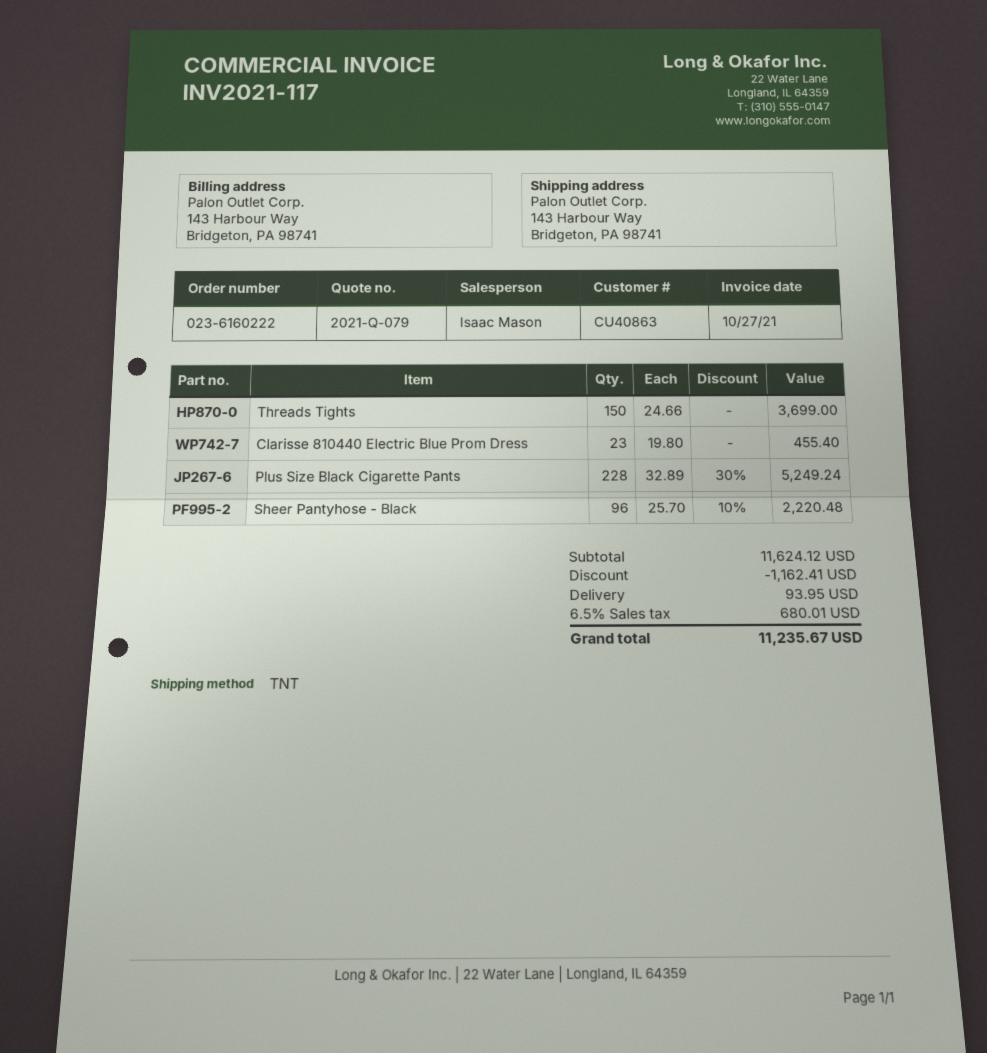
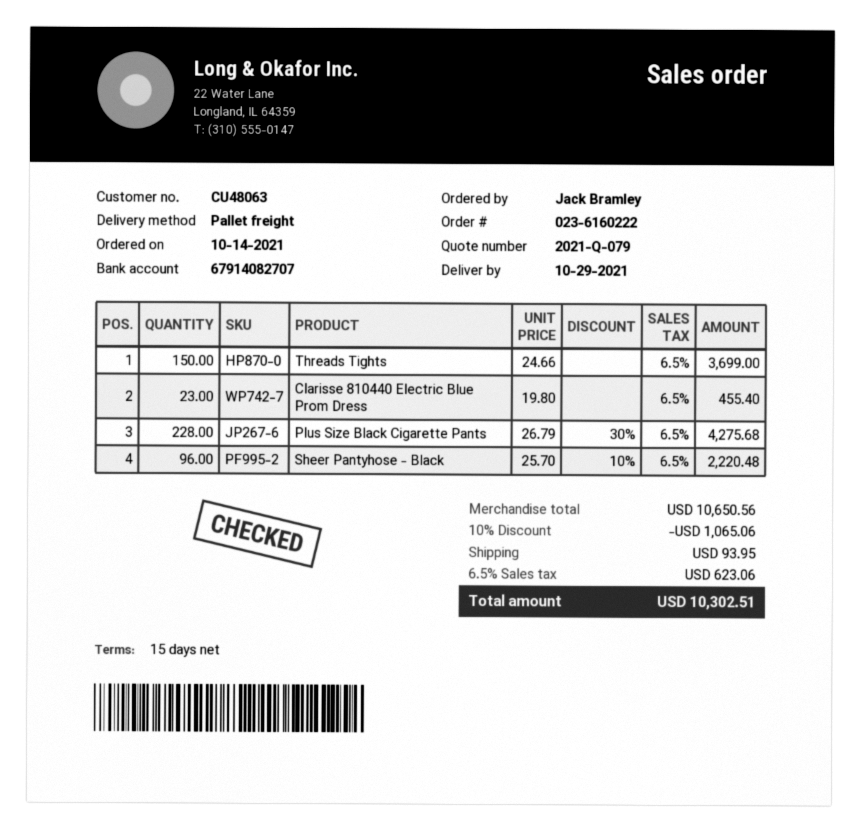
customer number: CU40863 -> CU48063
shipping method: TNT -> pallet freight
Plus Size Black Cigarette Pants: 228 x 32.89 - 30% = 5249.24 -> 228 x 26.79 - 30% = 4275.68
subtotal: 11624.12 -> 10650.56
discount: 1162.41 -> 1065.06
tax: 6.5% = 680.01 -> 6.5% = 623.06
total: 11235.67 -> 10302.51

